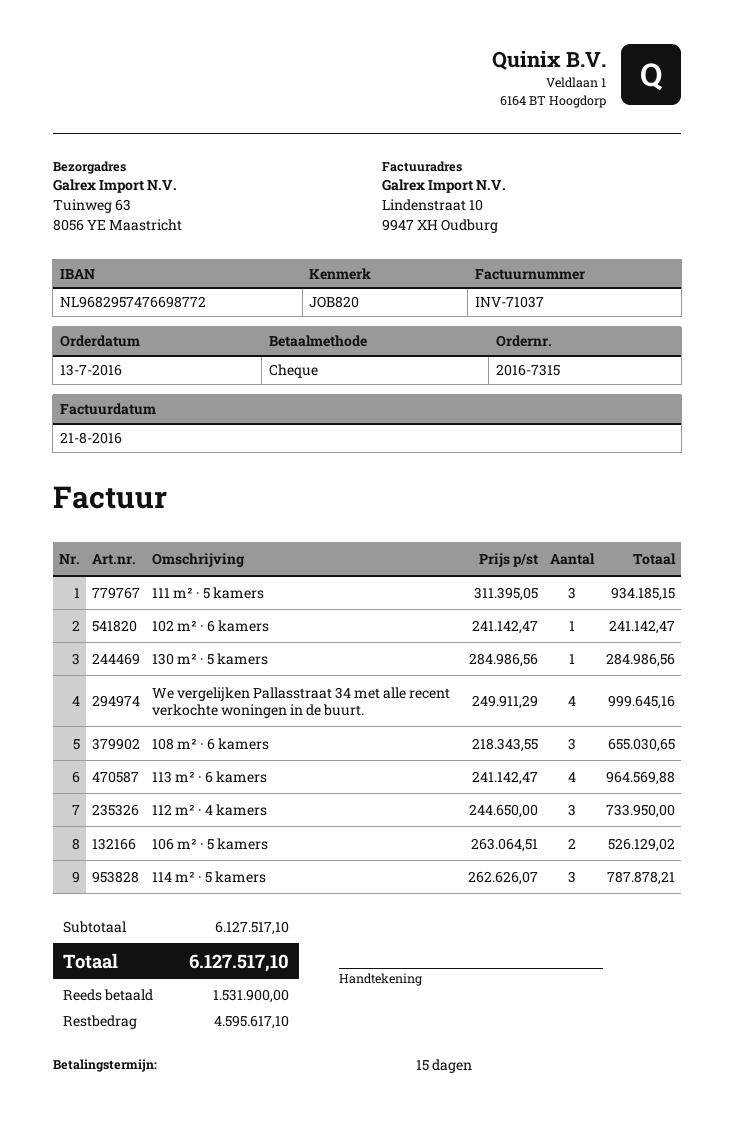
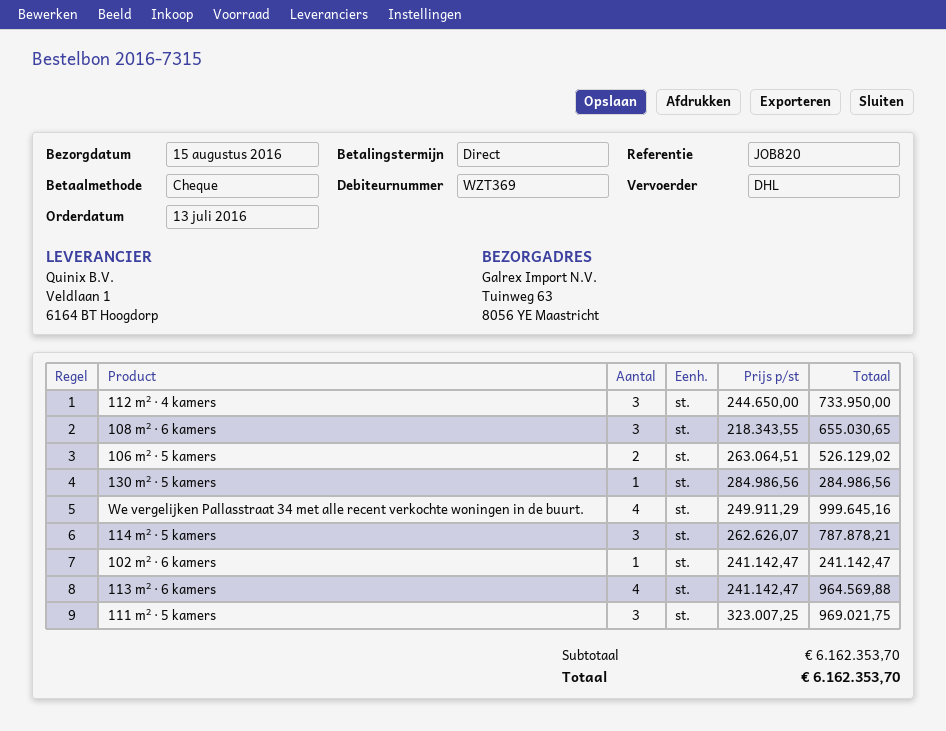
payment terms: 15 days -> on receipt
111 m² · 5 kamers: 3 x 311395.05 = 934185.15 -> 3 x 323007.25 = 969021.75
subtotal: 6127517.10 -> 6162353.70
total: 6127517.10 -> 6162353.70

